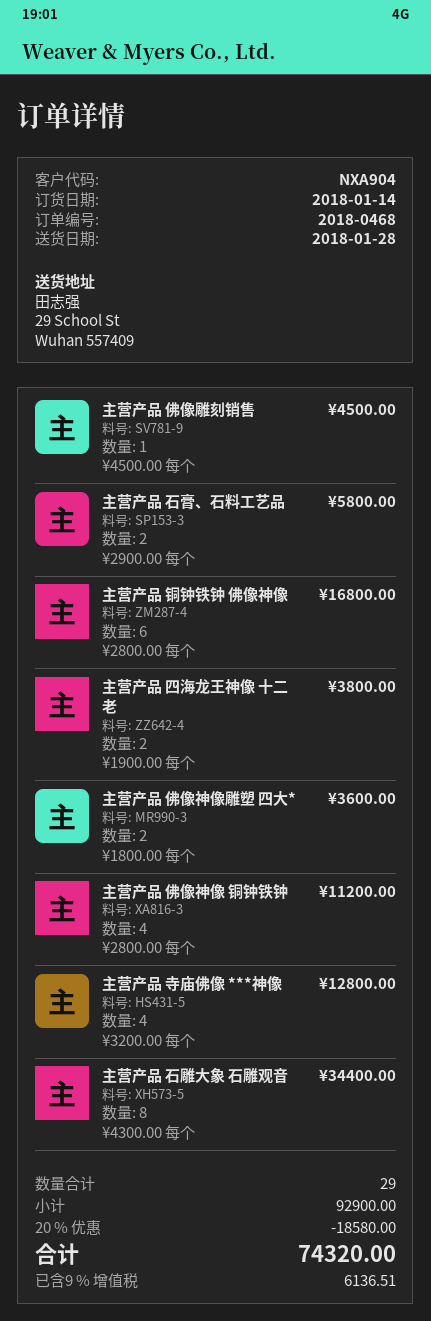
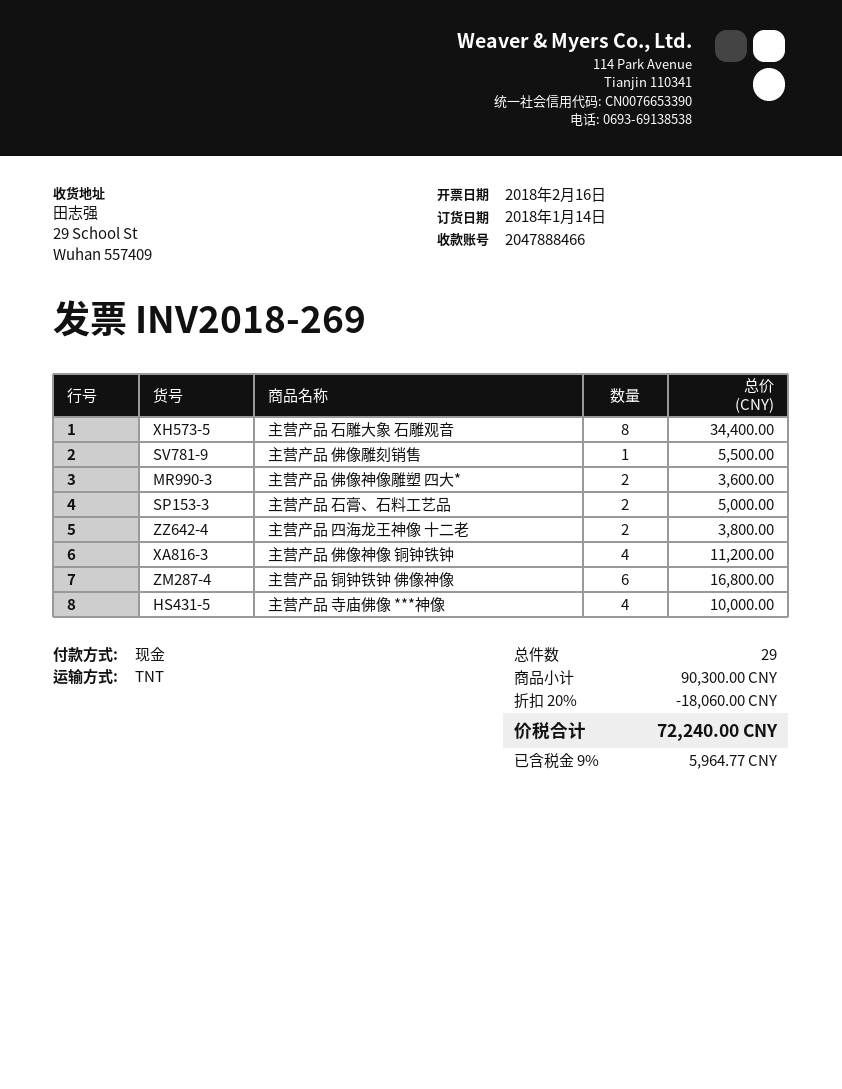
主营产品 佛像雕刻销售: 1 for 4500.00 -> 1 for 5500.00
主营产品 石膏、石料工艺品: 2 for 5800.00 -> 2 for 5000.00
主营产品 寺庙佛像 ***神像: 4 for 12800.00 -> 4 for 10000.00
subtotal: 92900.00 -> 90300.00
discount: 20% = 18580.00 -> 20% = 18060.00
tax: 9% = 6136.51 -> 9% = 5964.77
total: 74320.00 -> 72240.00

